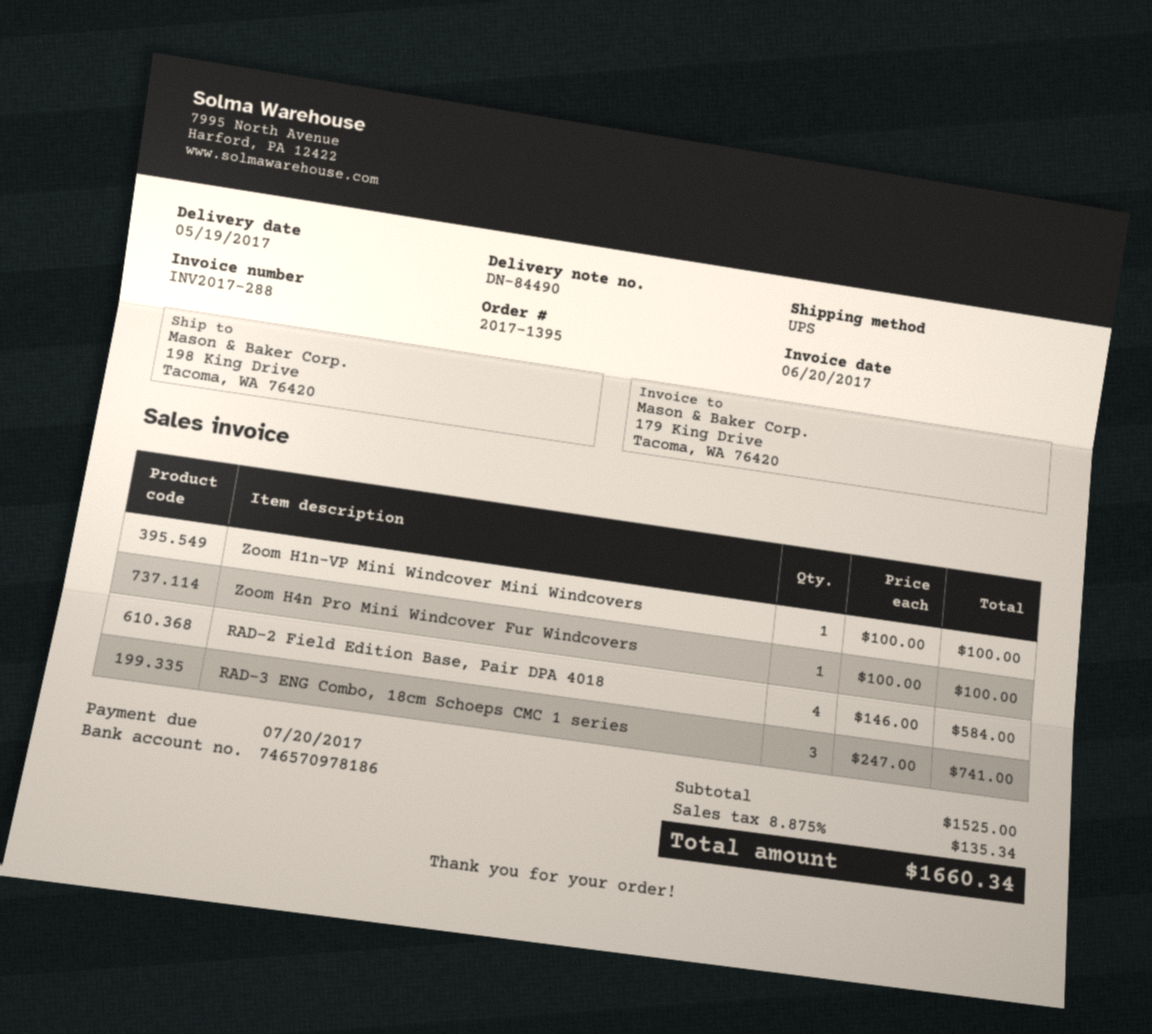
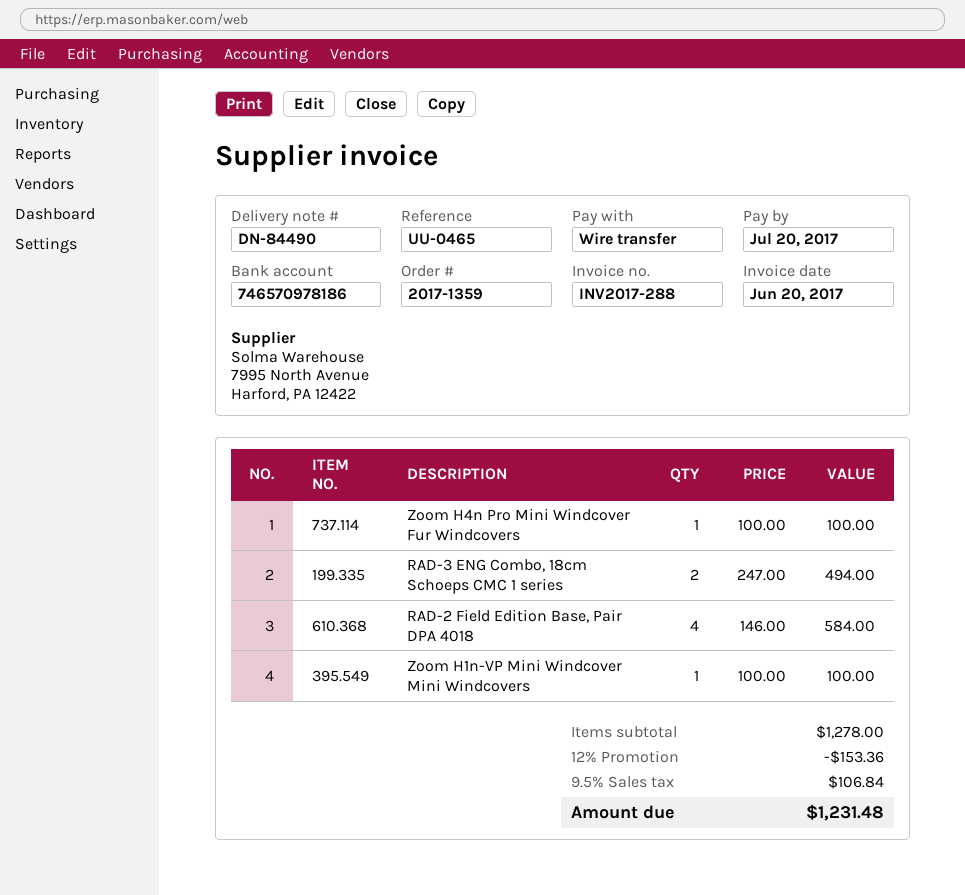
order number: 2017-1395 -> 2017-1359
RAD-3 ENG Combo, 18cm Schoeps CMC 1 series: 3 x 247.00 = 741.00 -> 2 x 247.00 = 494.00
subtotal: 1525.00 -> 1278.00
discount: none -> 12% = 153.36
tax: 8.875% = 135.34 -> 9.5% = 106.84
total: 1660.34 -> 1231.48

